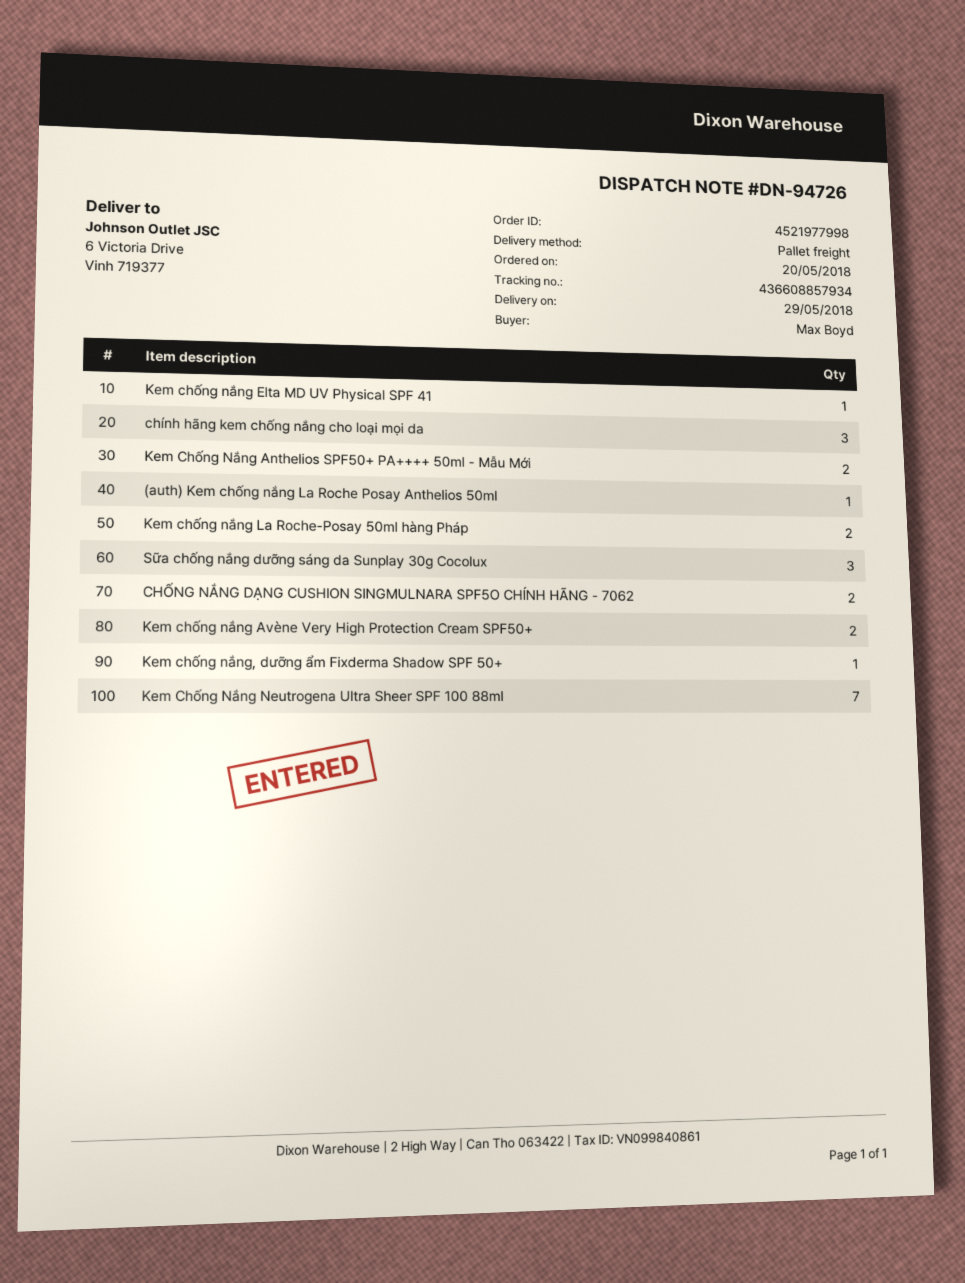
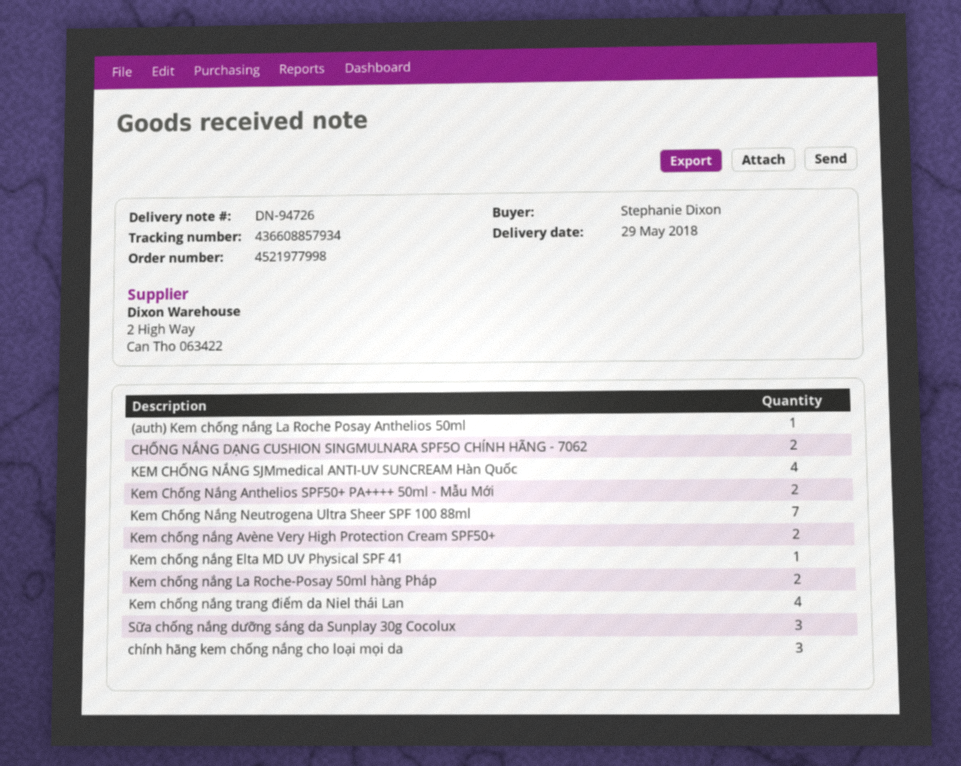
ordered by: Max Boyd -> Stephanie Dixon
Kem chống nắng, dưỡng ẩm Fixderma Shadow SPF 50+: 1 -> none
KEM CHỐNG NẮNG SJMmedical ANTI-UV SUNCREAM Hàn Quốc: none -> 4
Kem chống nắng trang điểm da Niel thái Lan: none -> 4

